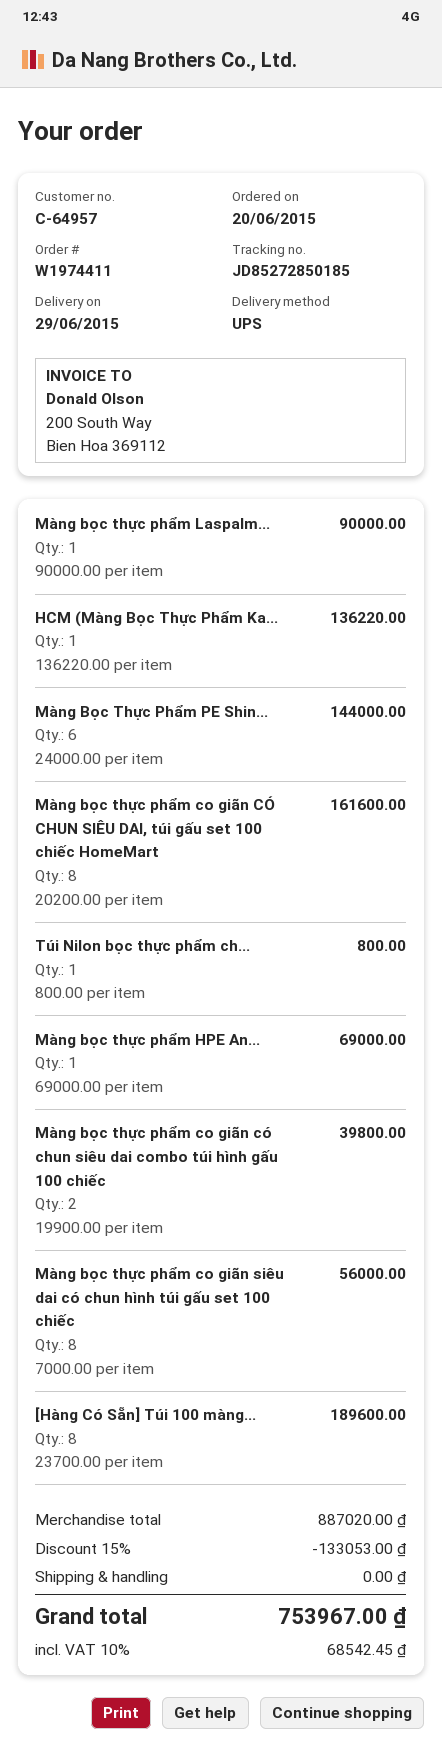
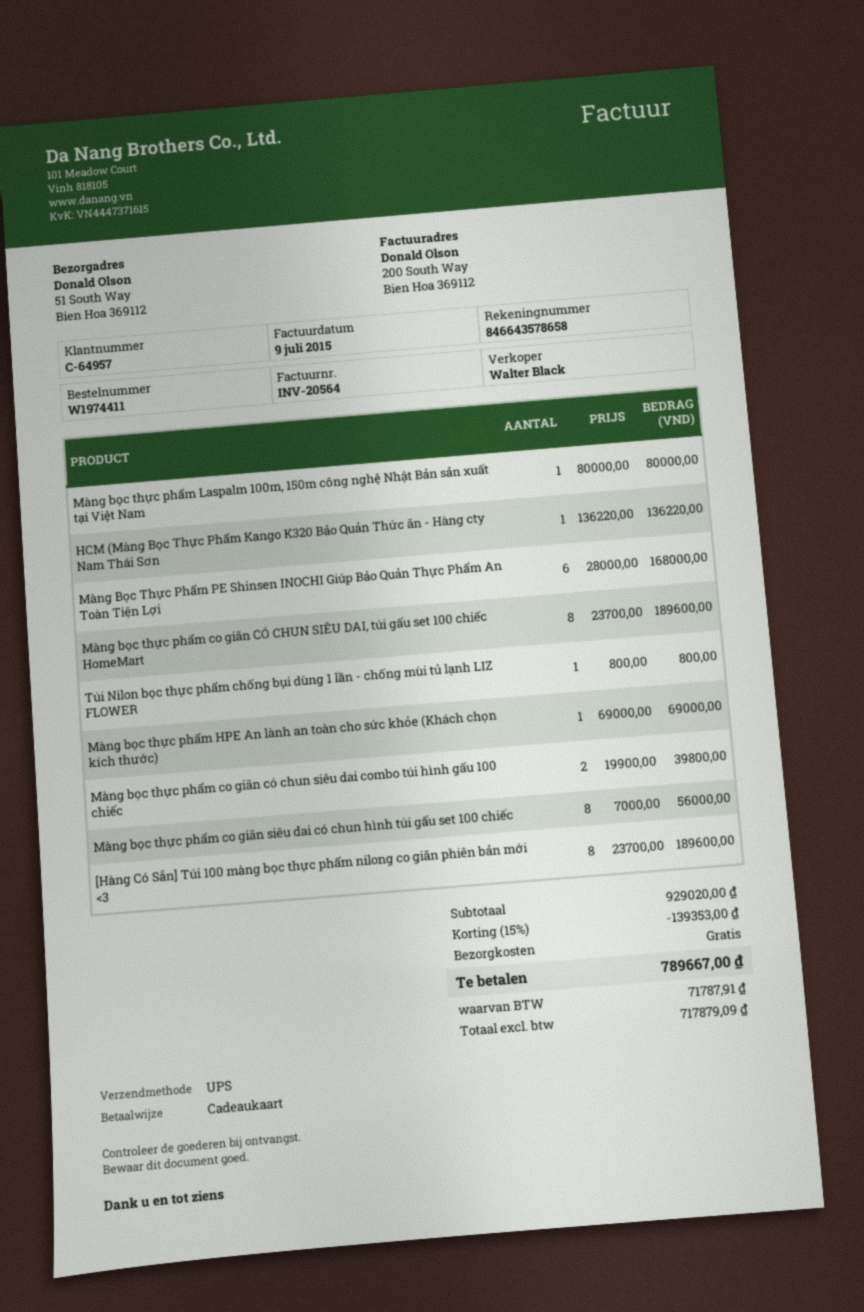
Màng bọc thực phẩm Laspalm...: 1 x 90000.00 = 90000.00 -> 1 x 80000.00 = 80000.00
Màng Bọc Thực Phẩm PE Shin...: 6 x 24000.00 = 144000.00 -> 6 x 28000.00 = 168000.00
Màng bọc thực phẩm co giãn CÓ CHUN SIÊU DAI, túi gấu set 100 chiếc HomeMart: 8 x 20200.00 = 161600.00 -> 8 x 23700.00 = 189600.00
subtotal: 887020.00 -> 929020.00
discount: 15% = 133053.00 -> 15% = 139353.00
tax: 68542.45 -> 71787.91
total: 753967.00 -> 789667.00

